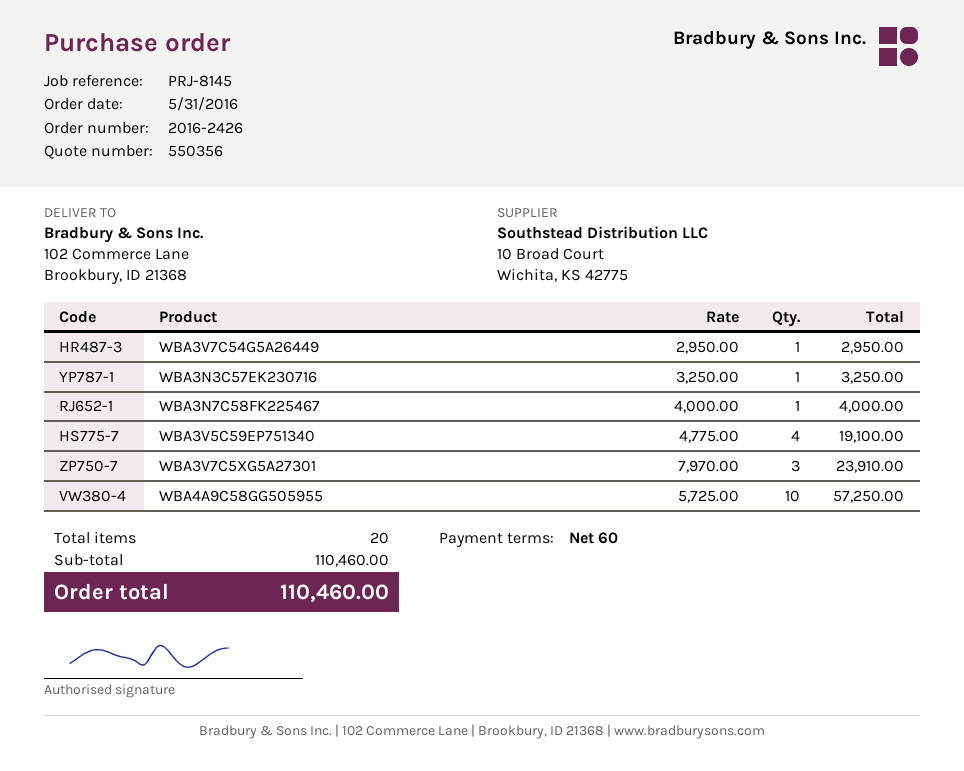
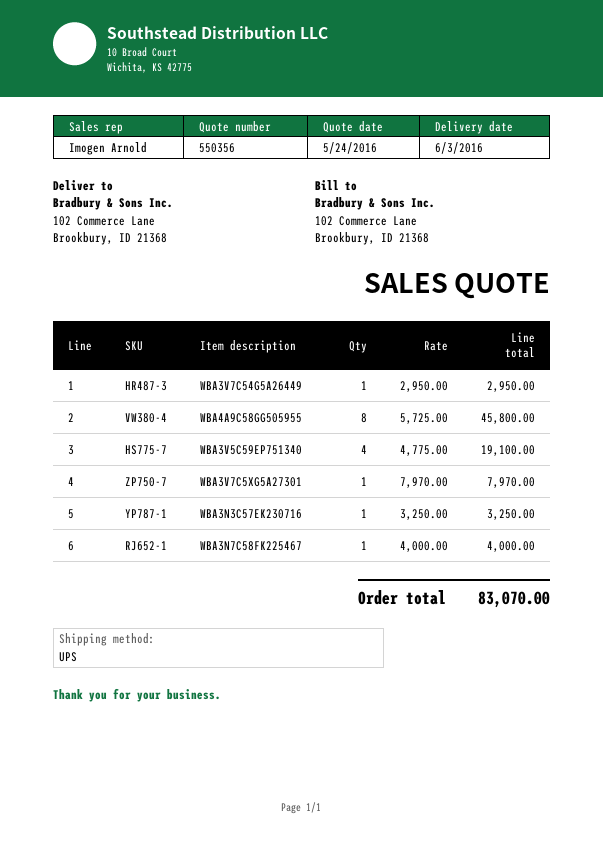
WBA3V7C5XG5A27301: 3 x 7970.00 = 23910.00 -> 1 x 7970.00 = 7970.00
WBA4A9C58GG505955: 10 x 5725.00 = 57250.00 -> 8 x 5725.00 = 45800.00
total: 110460.00 -> 83070.00

